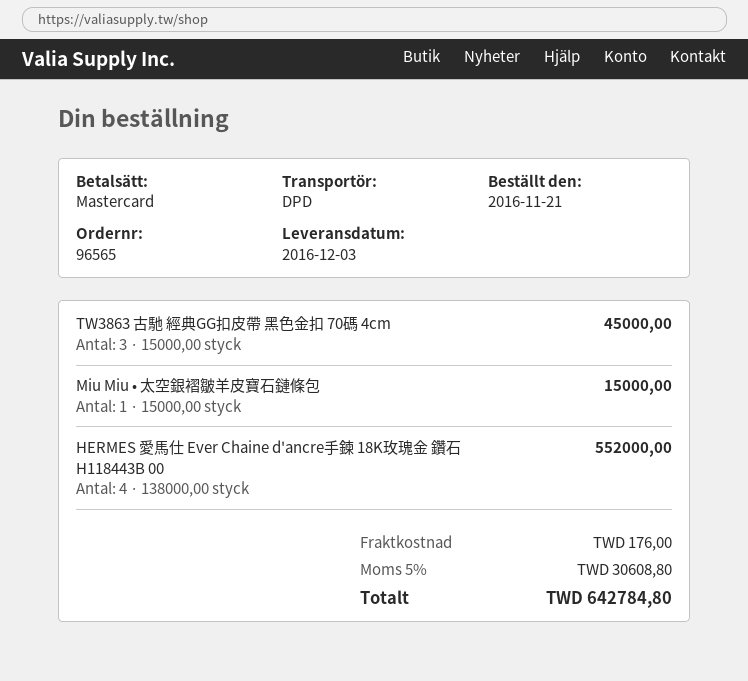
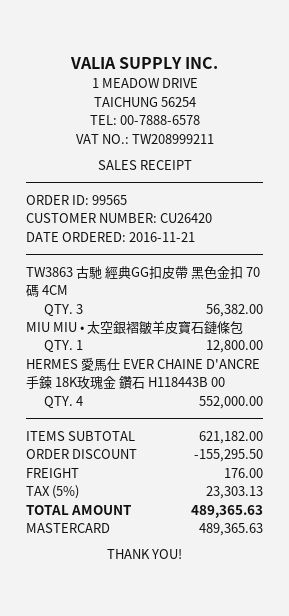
order number: 96565 -> 99565
TW3863 古馳 經典GG扣皮帶 黑色金扣 70碼 4cm: 3 for 45000.00 -> 3 for 56382.00
Miu Miu • 太空銀褶皺羊皮寶石鏈條包: 1 for 15000.00 -> 1 for 12800.00
discount: none -> 155295.50
tax: 5% = 30608.80 -> 5% = 23303.13
total: 642784.80 -> 489365.63

